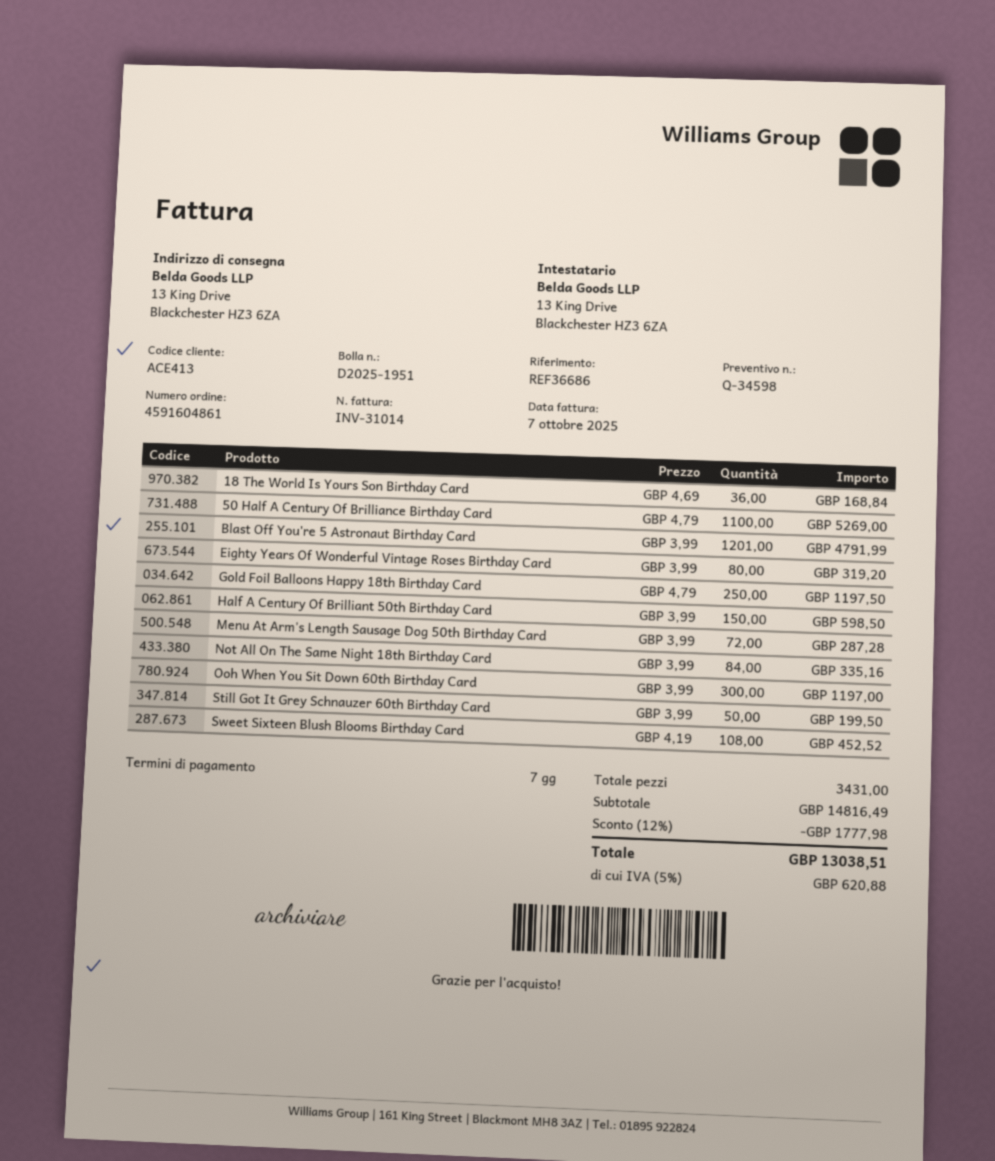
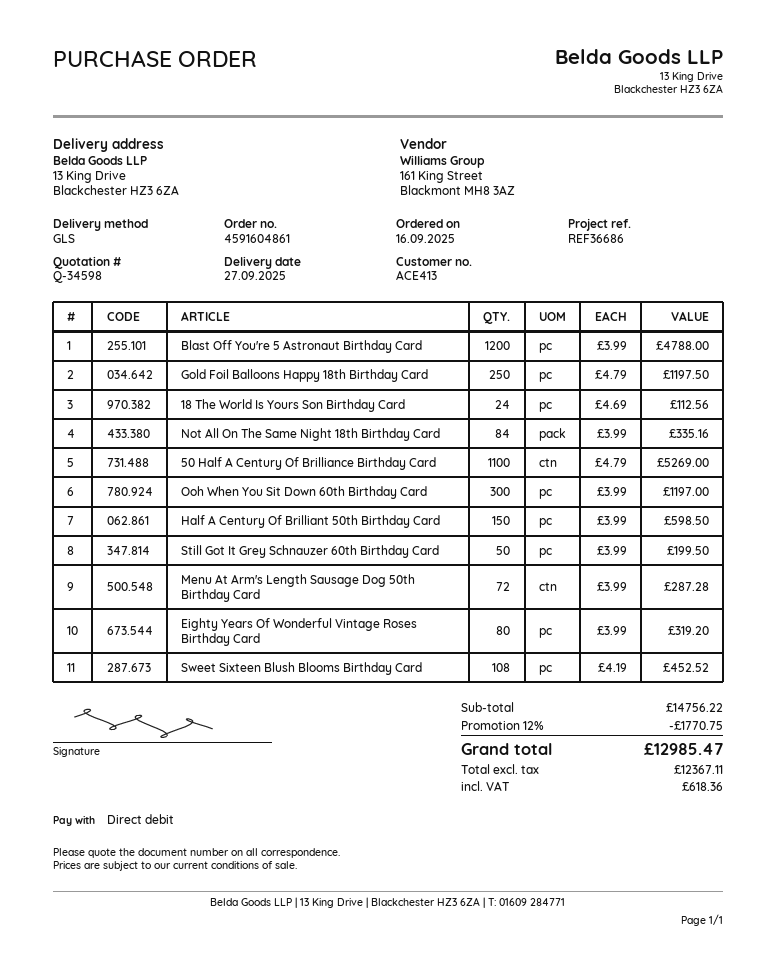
18 The World Is Yours Son Birthday Card: 36 x 4.69 = 168.84 -> 24 x 4.69 = 112.56
Blast Off You're 5 Astronaut Birthday Card: 1201 x 3.99 = 4791.99 -> 1200 x 3.99 = 4788.00
subtotal: 14816.49 -> 14756.22
discount: 12% = 1777.98 -> 12% = 1770.75
tax: 620.88 -> 618.36
total: 13038.51 -> 12985.47

